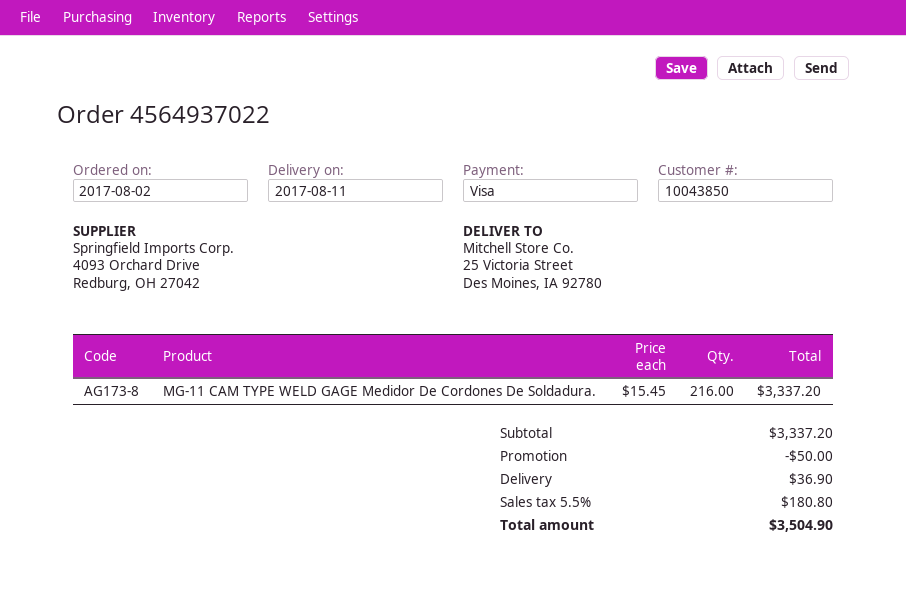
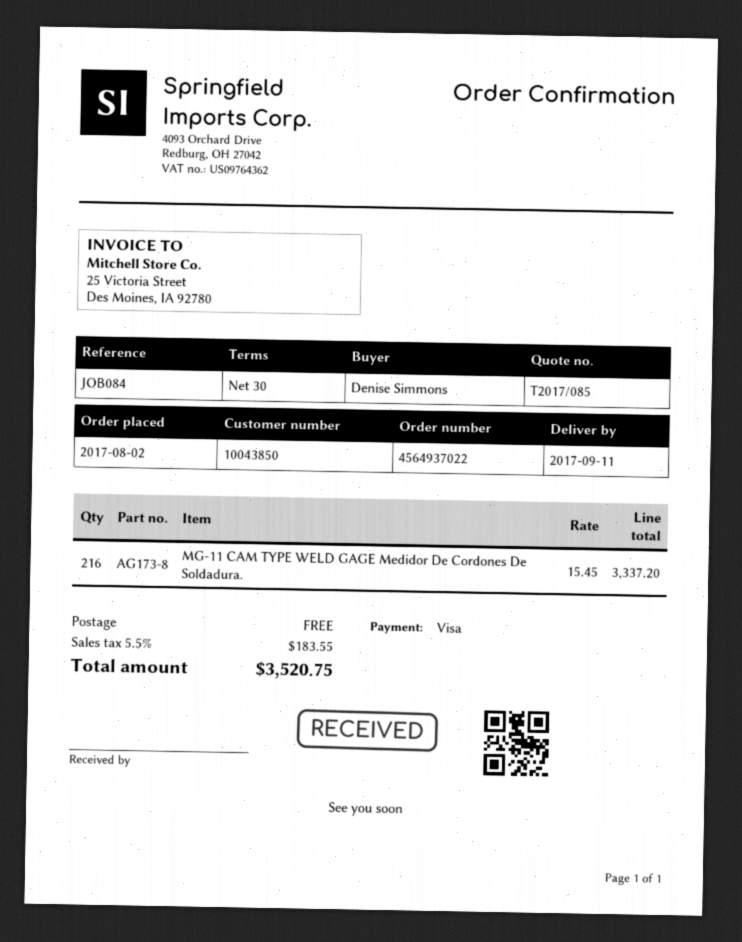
delivery date: 2017-08-11 -> 2017-09-11
discount: 50.00 -> none
shipping: 36.90 -> 0.00
tax: 5.5% = 180.80 -> 5.5% = 183.55
total: 3504.90 -> 3520.75

